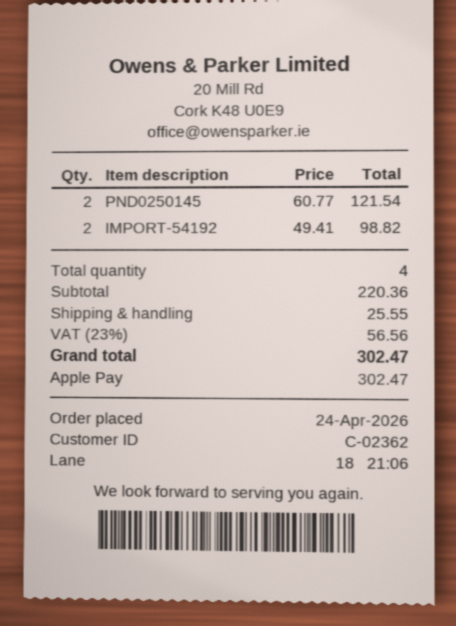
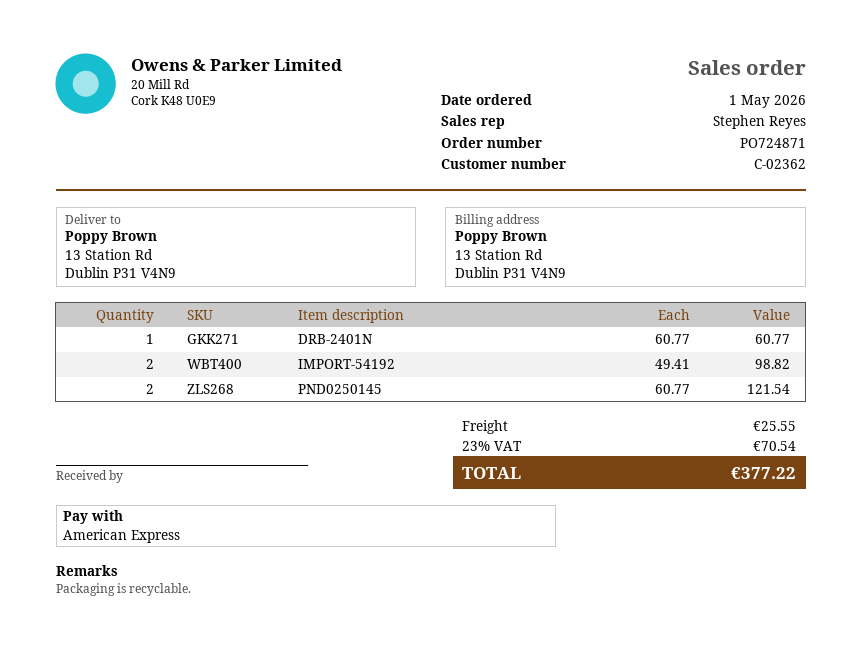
order date: 2026-04-24 -> 2026-05-01
payment method: Apple Pay -> American Express
DRB-2401N: none -> 1 x 60.77 = 60.77
tax: 23% = 56.56 -> 23% = 70.54
total: 302.47 -> 377.22

